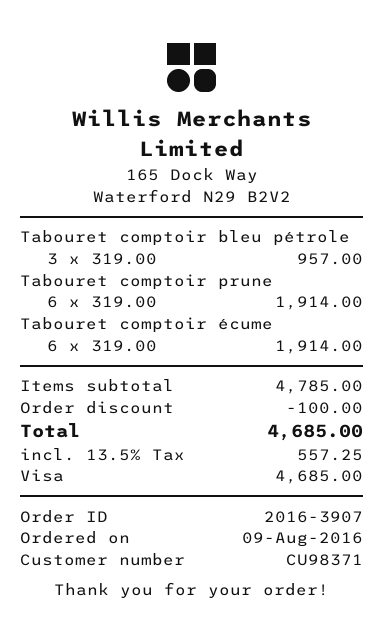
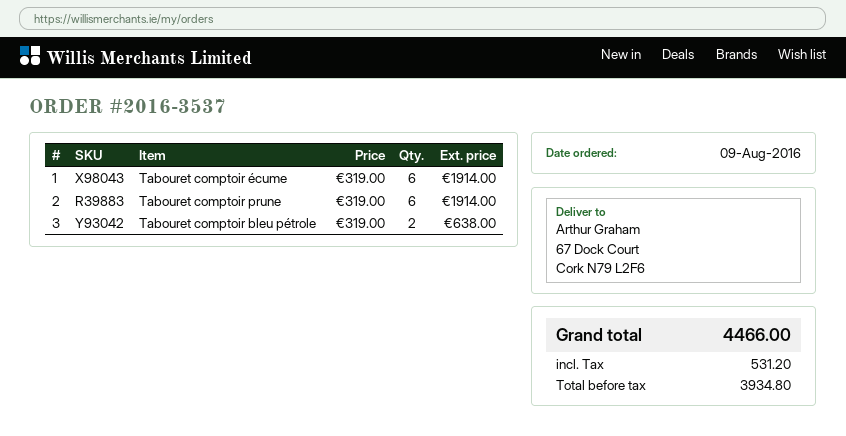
order number: 2016-3907 -> 2016-3537
Tabouret comptoir bleu pétrole: 3 x 319.00 = 957.00 -> 2 x 319.00 = 638.00
discount: 100.00 -> none
tax: 557.25 -> 531.20
total: 4685.00 -> 4466.00

